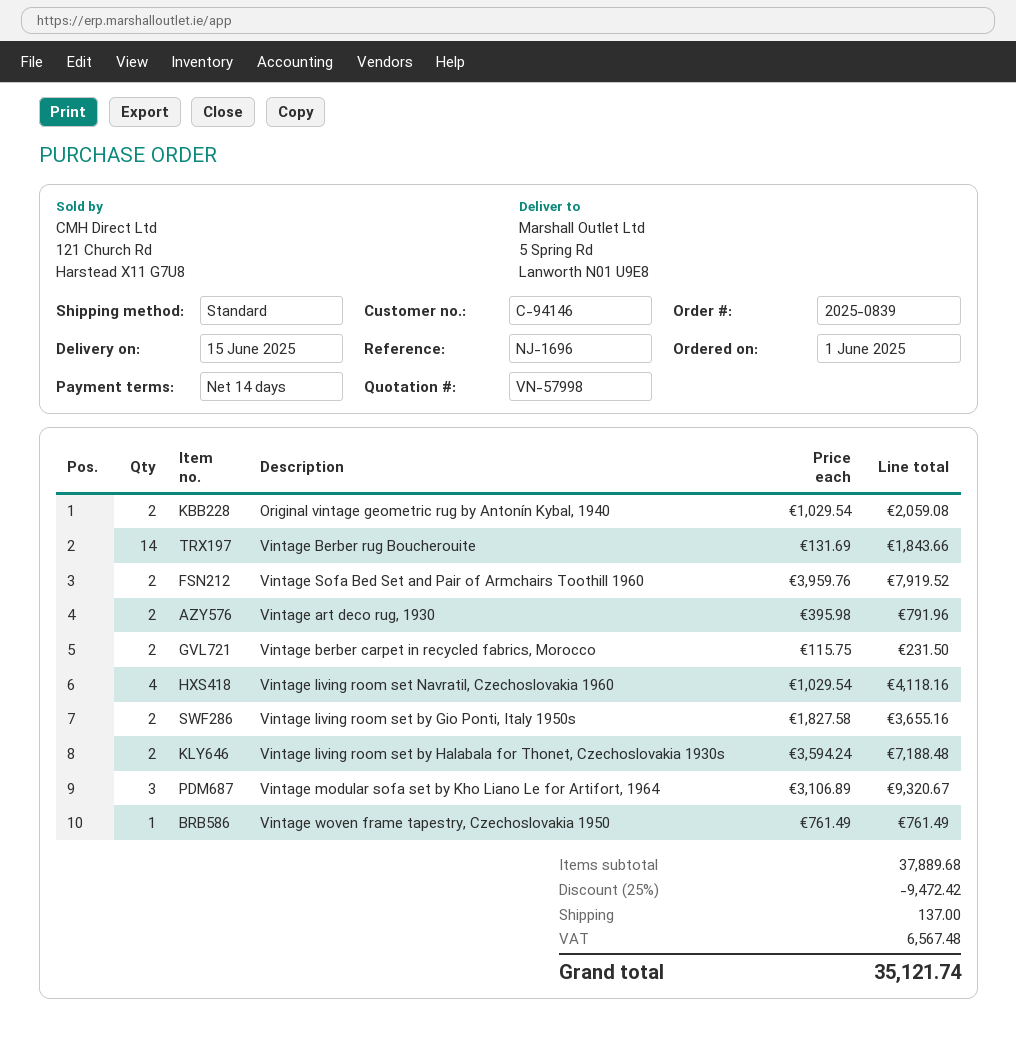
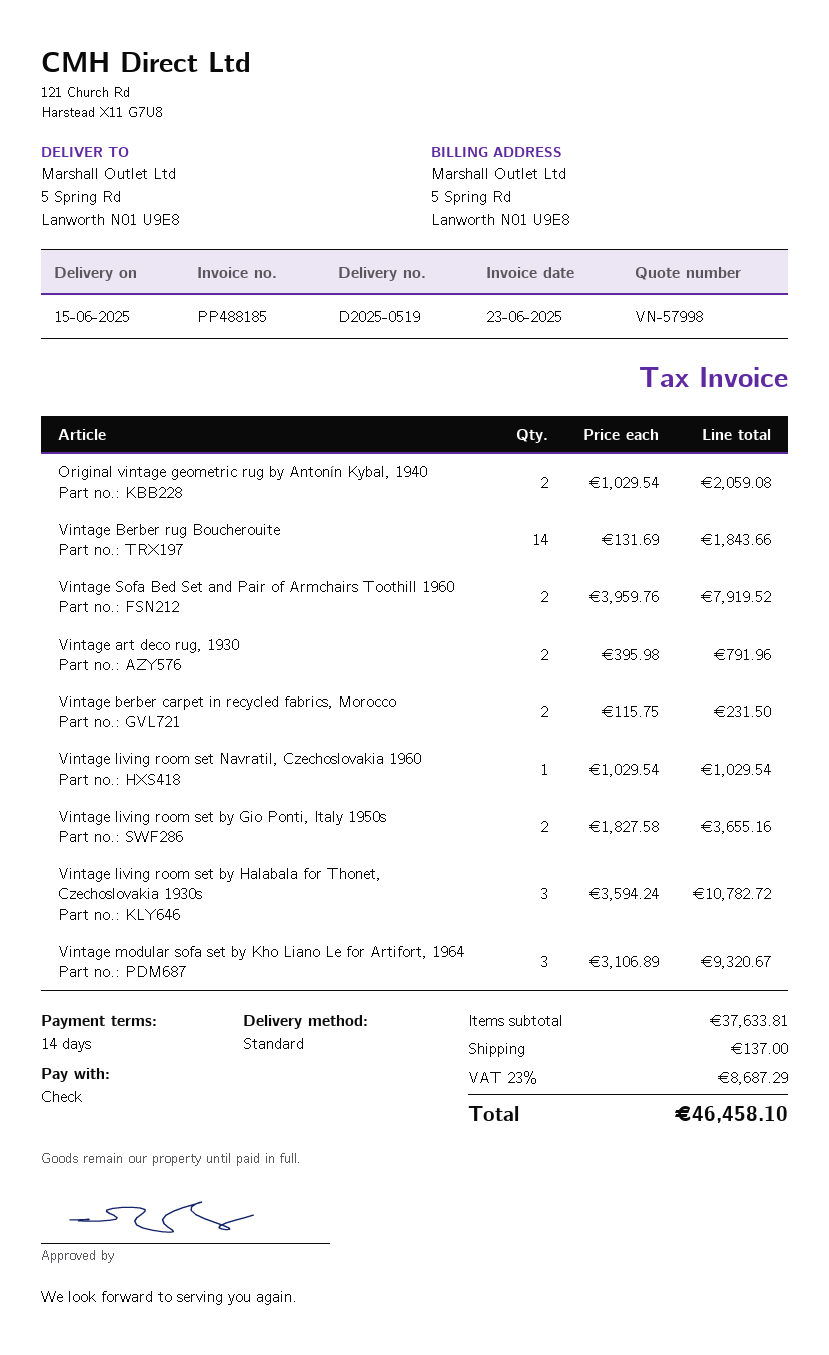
Vintage living room set Navratil, Czechoslovakia 1960: 4 x 1029.54 = 4118.16 -> 1 x 1029.54 = 1029.54
Vintage living room set by Halabala for Thonet, Czechoslovakia 1930s: 2 x 3594.24 = 7188.48 -> 3 x 3594.24 = 10782.72
Vintage woven frame tapestry, Czechoslovakia 1950: 1 x 761.49 = 761.49 -> none
subtotal: 37889.68 -> 37633.81
discount: 25% = 9472.42 -> none
tax: 6567.48 -> 8687.29
total: 35121.74 -> 46458.10

